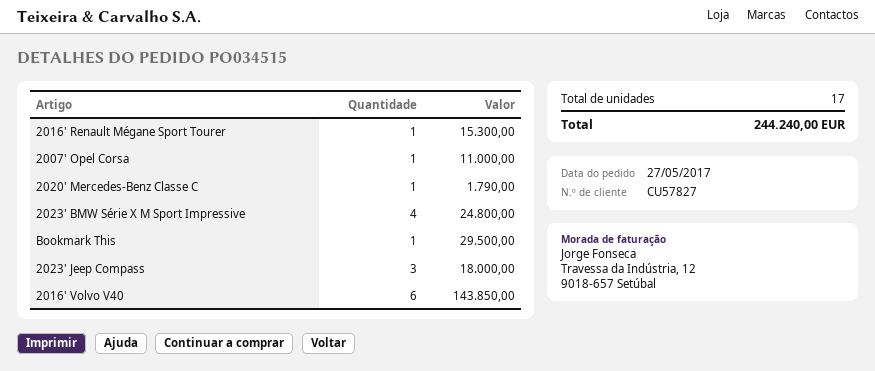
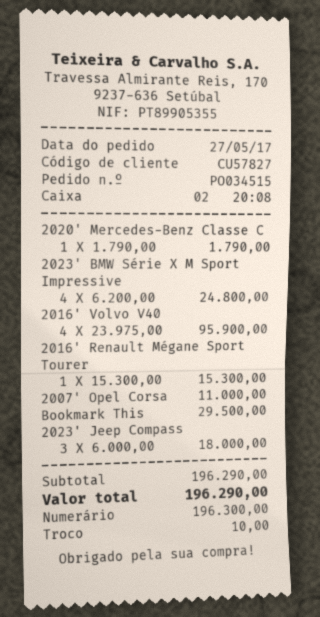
2016' Volvo V40: 6 for 143850.00 -> 4 for 95900.00
total: 244240.00 -> 196290.00

